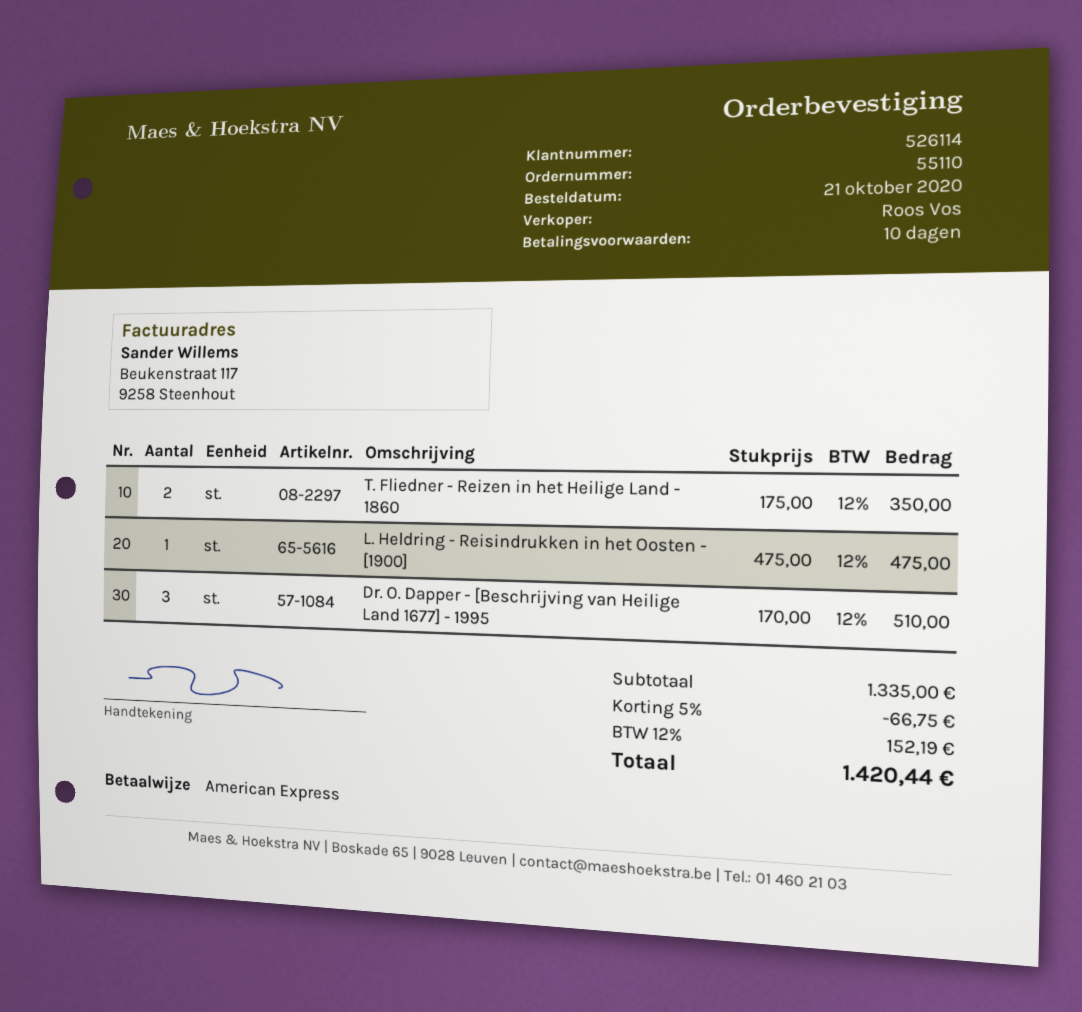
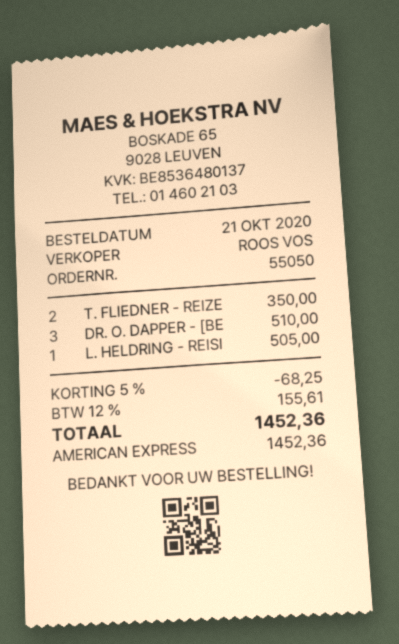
order number: 55110 -> 55050
L. Heldring - Reisindrukken in het Oosten - [1900]: 1 for 475.00 -> 1 for 505.00
discount: 5% = 66.75 -> 5% = 68.25
tax: 12% = 152.19 -> 12% = 155.61
total: 1420.44 -> 1452.36

